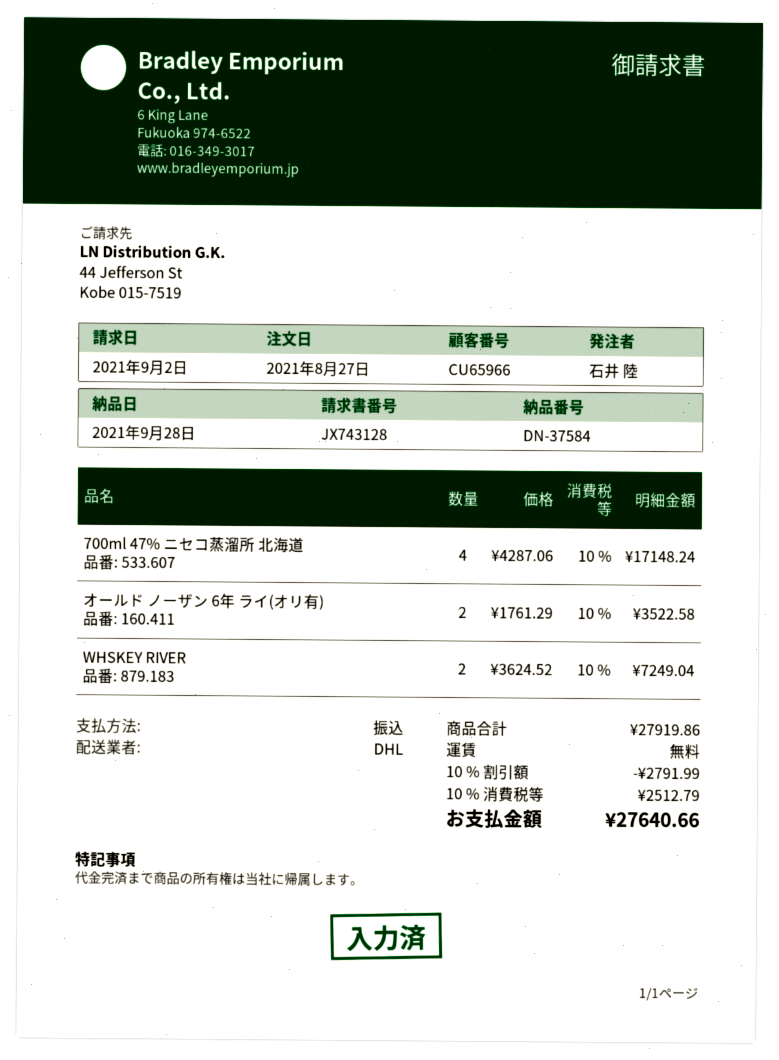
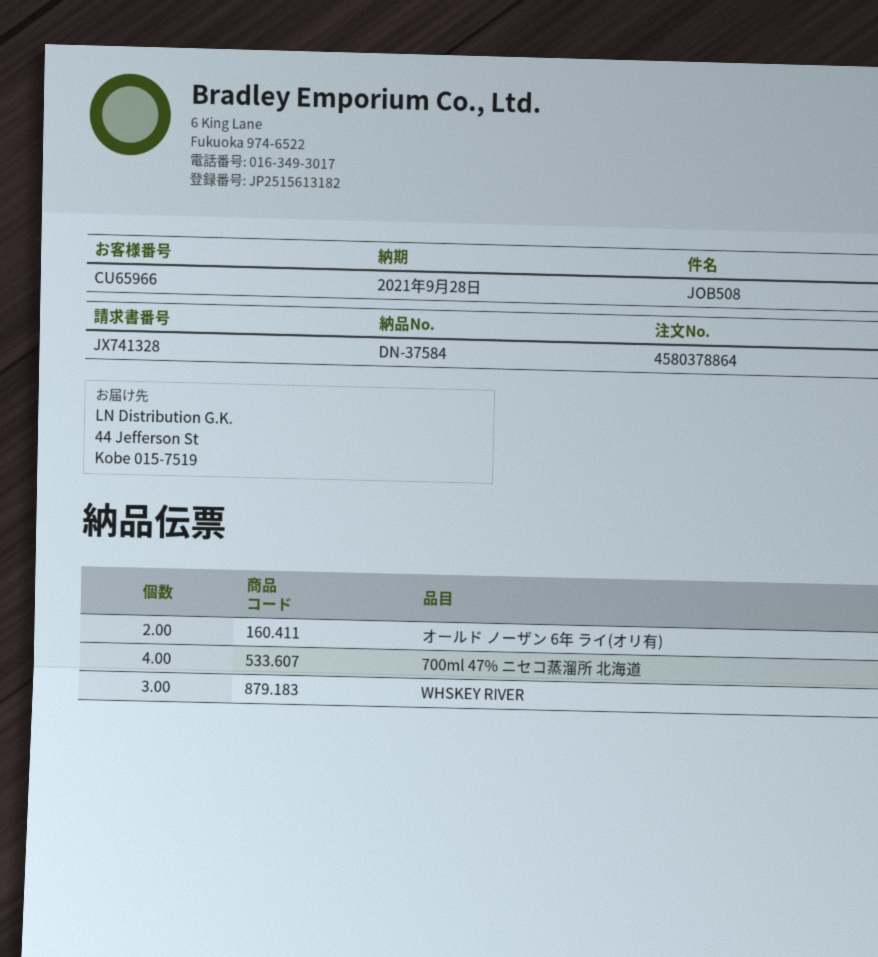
invoice number: JX743128 -> JX741328
WHSKEY RIVER: 2 -> 3

